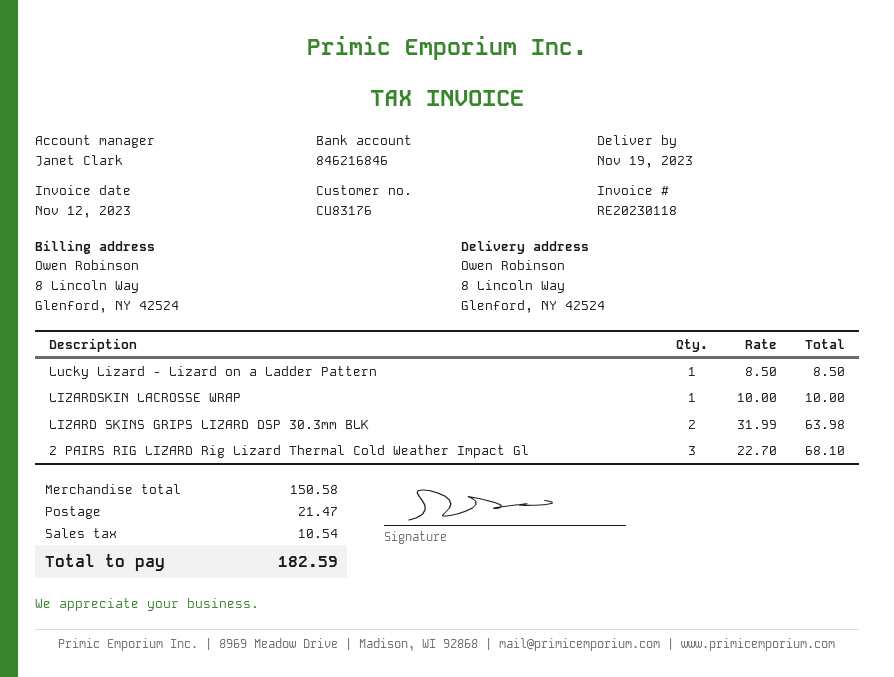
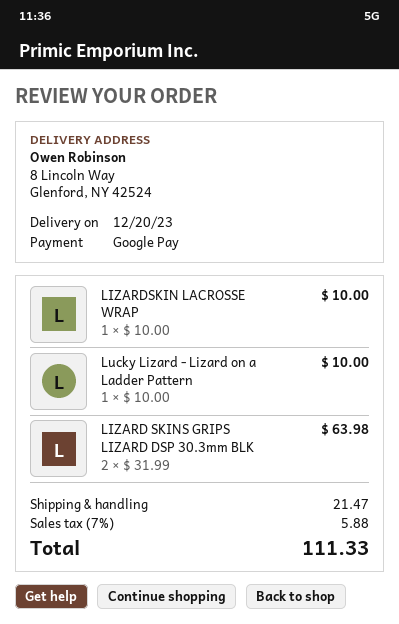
delivery date: 2023-11-19 -> 2023-12-20
Lucky Lizard - Lizard on a Ladder Pattern: 1 x 8.50 = 8.50 -> 1 x 10.00 = 10.00
2 PAIRS RIG LIZARD Rig Lizard Thermal Cold Weather Impact Gl: 3 x 22.70 = 68.10 -> none
tax: 10.54 -> 5.88
total: 182.59 -> 111.33

